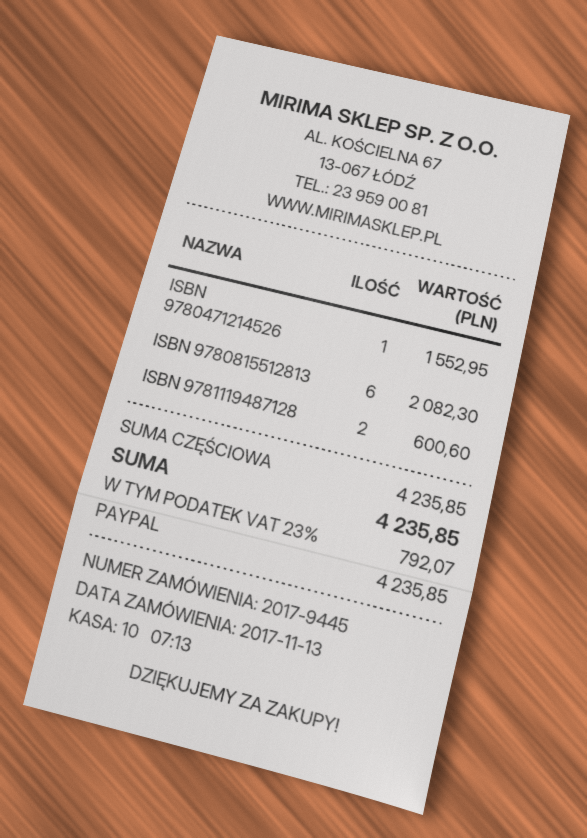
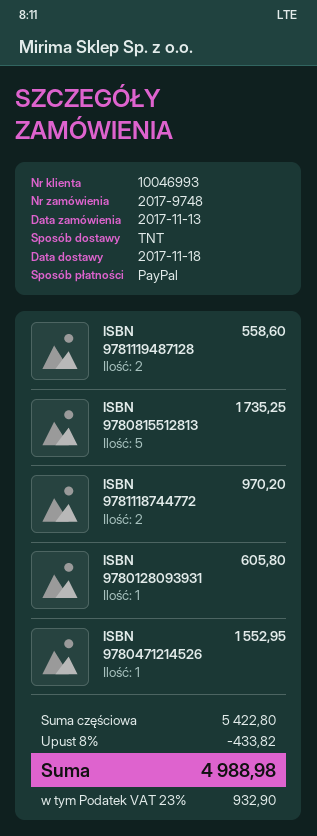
order number: 2017-9445 -> 2017-9748
ISBN 9780815512813: 6 for 2082.30 -> 5 for 1735.25
ISBN 9781119487128: 2 for 600.60 -> 2 for 558.60
ISBN 9781118744772: none -> 2 for 970.20
ISBN 9780128093931: none -> 1 for 605.80
subtotal: 4235.85 -> 5422.80
discount: none -> 8% = 433.82
tax: 23% = 792.07 -> 23% = 932.90
total: 4235.85 -> 4988.98

